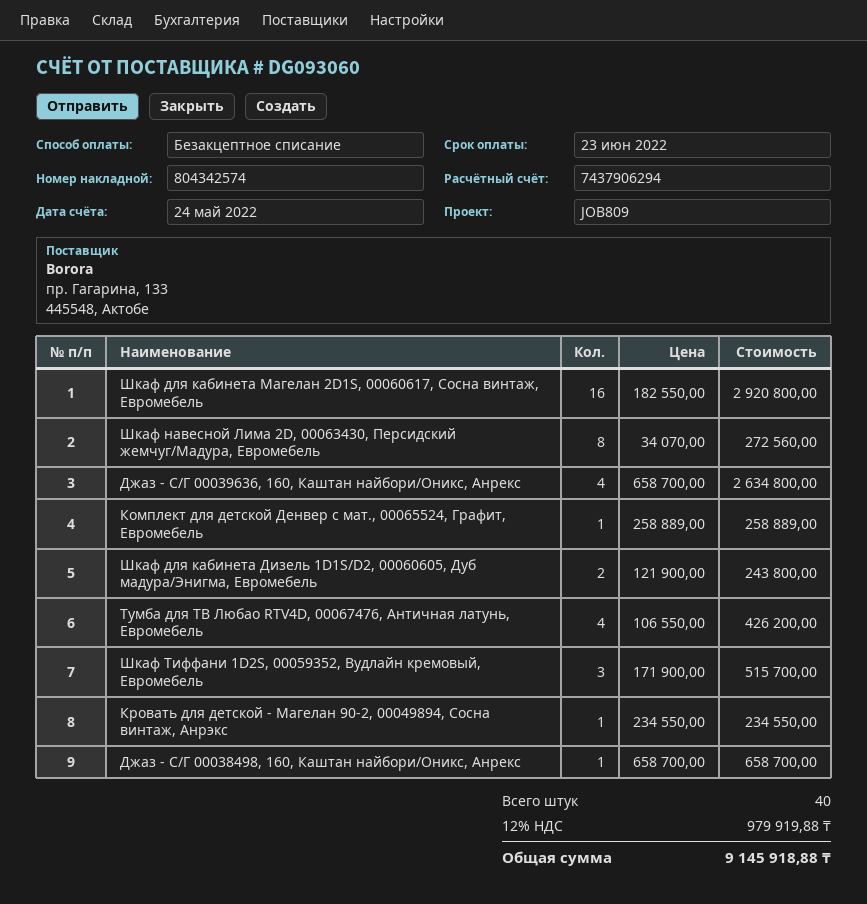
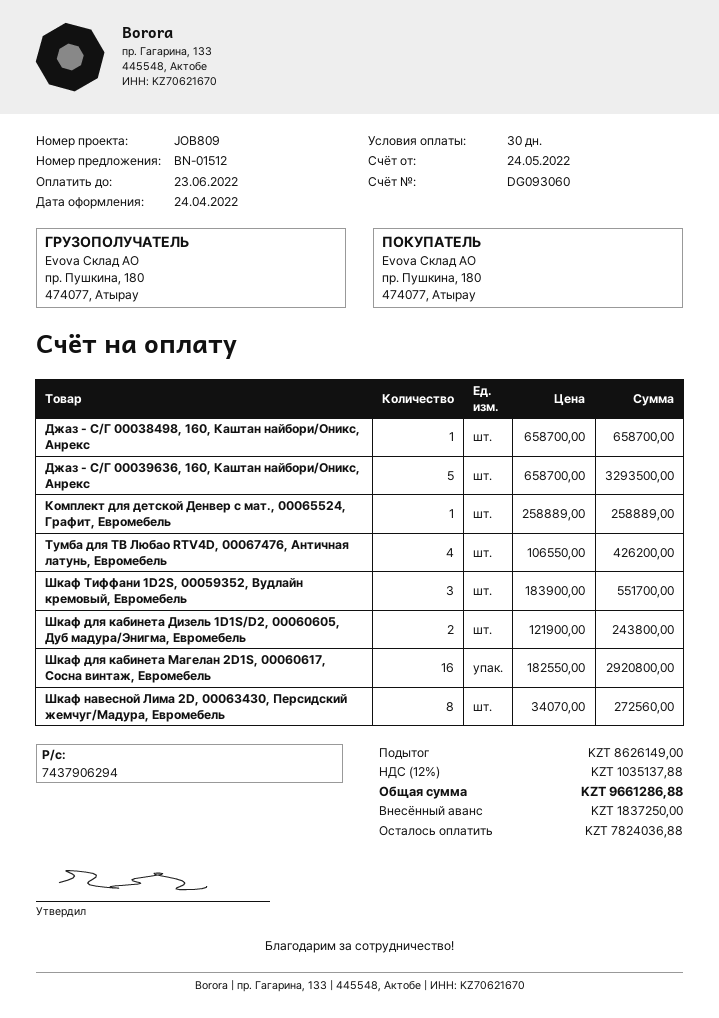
Джаз - С/Г 00039636, 160, Каштан найбори/Оникс, Анрекс: 4 x 658700.00 = 2634800.00 -> 5 x 658700.00 = 3293500.00
Шкаф Тиффани 1D2S, 00059352, Вудлайн кремовый, Евромебель: 3 x 171900.00 = 515700.00 -> 3 x 183900.00 = 551700.00
Кровать для детской - Магелан 90-2, 00049894, Сосна винтаж, Анрэкс: 1 x 234550.00 = 234550.00 -> none
tax: 12% = 979919.88 -> 12% = 1035137.88
total: 9145918.88 -> 9661286.88

